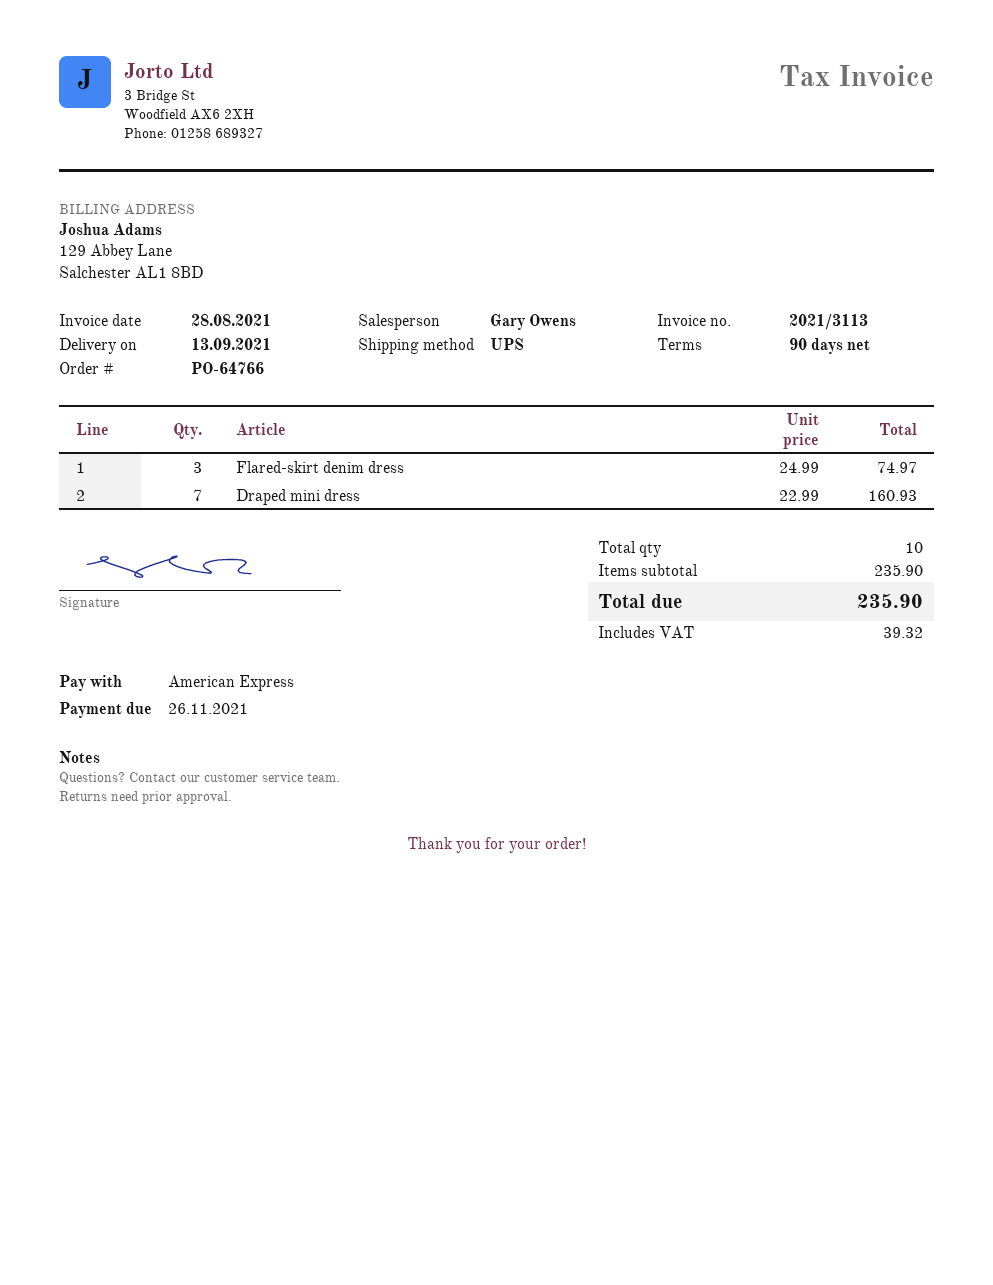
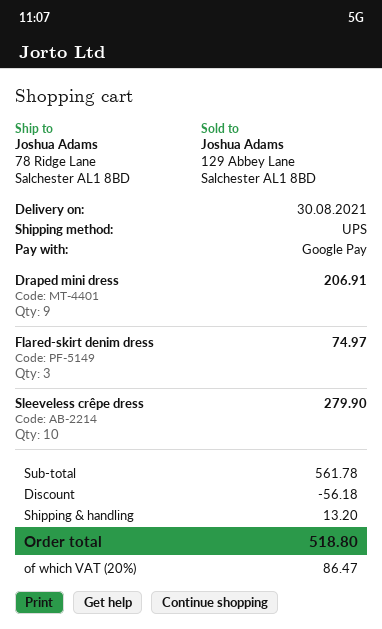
delivery date: 2021-09-13 -> 2021-08-30
payment method: American Express -> Google Pay
Draped mini dress: 7 for 160.93 -> 9 for 206.91
Sleeveless crêpe dress: none -> 10 for 279.90
subtotal: 235.90 -> 561.78
discount: none -> 56.18
shipping: none -> 13.20
tax: 39.32 -> 86.47
total: 235.90 -> 518.80

